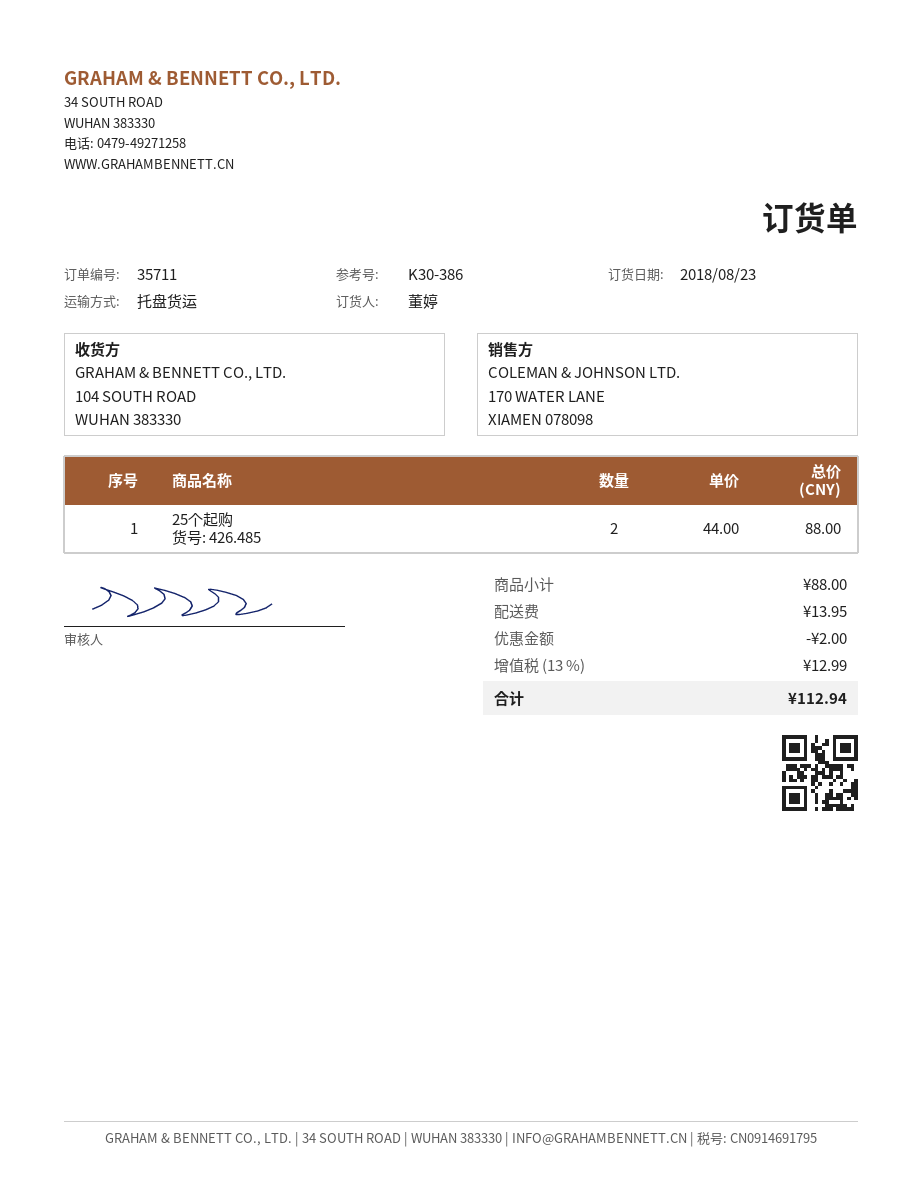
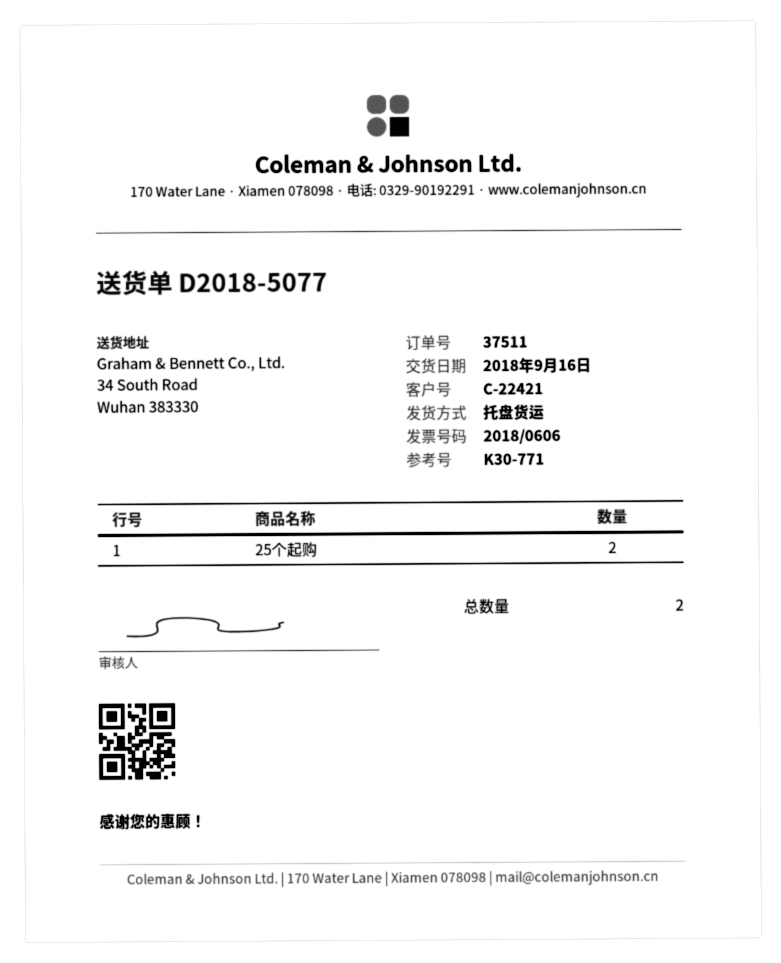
order number: 35711 -> 37511
reference: K30-386 -> K30-771
ship to: 104 SOUTH ROAD, WUHAN 383330 -> 34 South Road, Wuhan 383330

